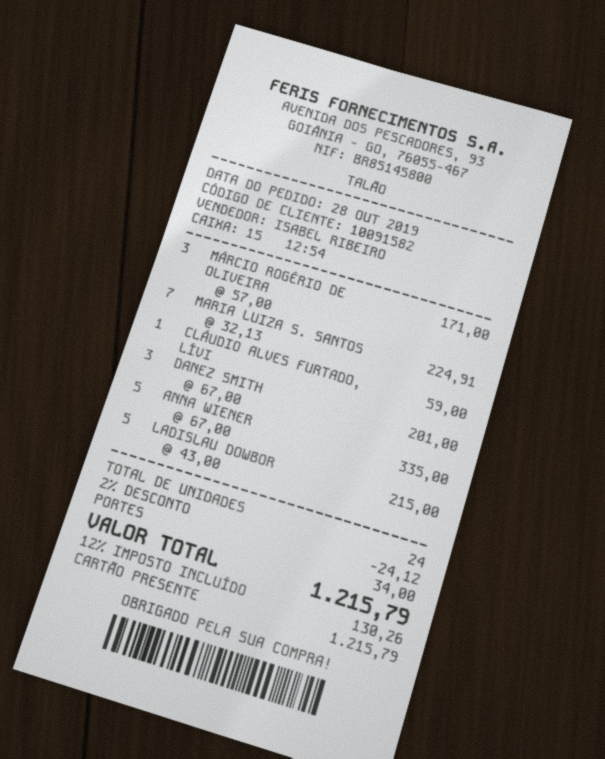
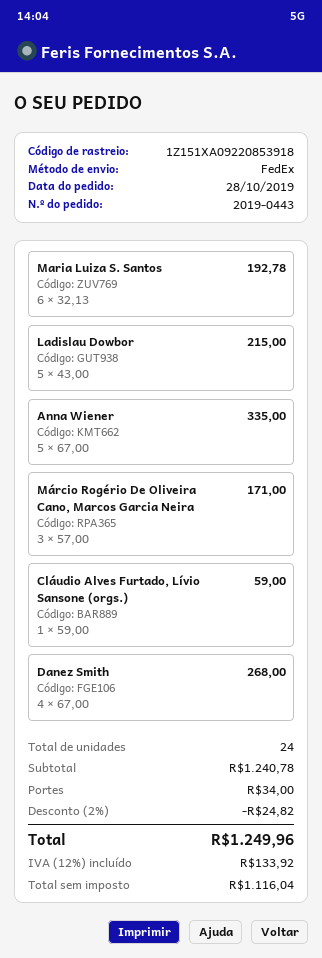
MARIA LUIZA S. SANTOS: 7 x 32.13 = 224.91 -> 6 x 32.13 = 192.78
DANEZ SMITH: 3 x 67.00 = 201.00 -> 4 x 67.00 = 268.00
discount: 2% = 24.12 -> 2% = 24.82
tax: 12% = 130.26 -> 12% = 133.92
total: 1215.79 -> 1249.96

